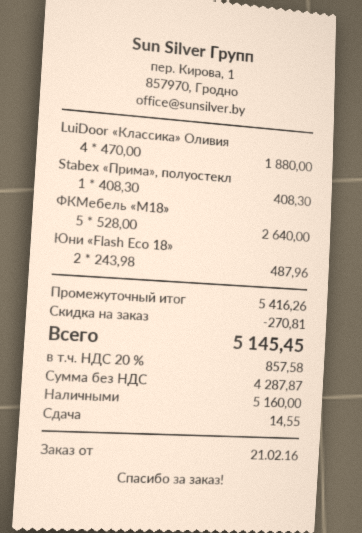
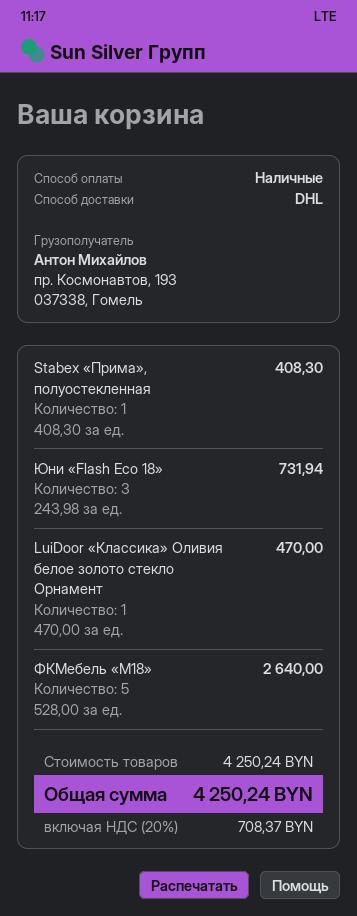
LuiDoor «Классика» Оливия: 4 x 470.00 = 1880.00 -> 1 x 470.00 = 470.00
Юни «Flash Eco 18»: 2 x 243.98 = 487.96 -> 3 x 243.98 = 731.94
subtotal: 5416.26 -> 4250.24
discount: 270.81 -> none
tax: 20% = 857.58 -> 20% = 708.37
total: 5145.45 -> 4250.24

